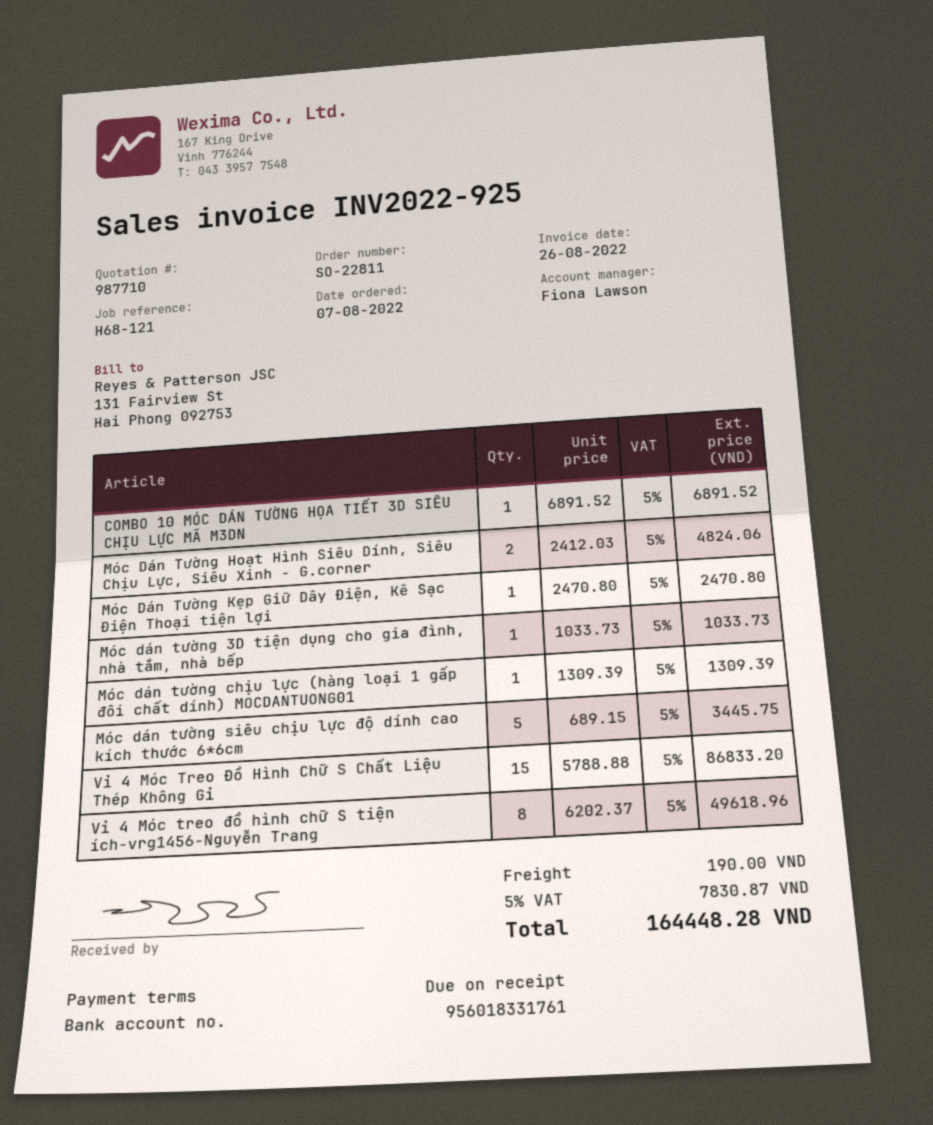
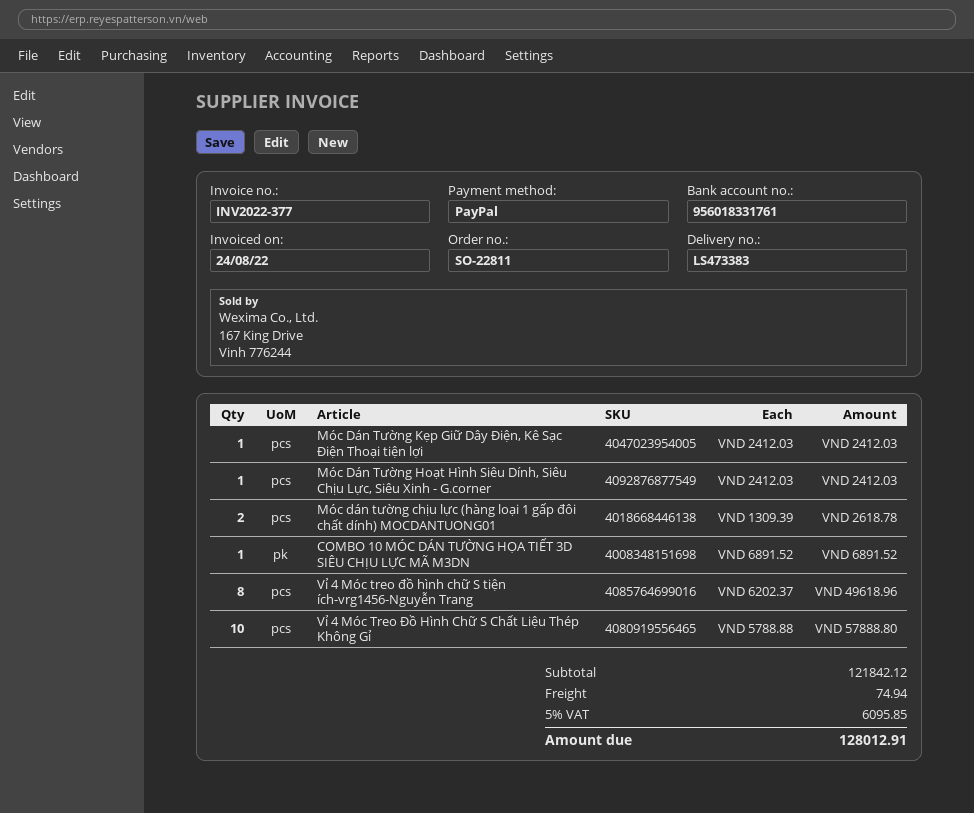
invoice number: INV2022-925 -> INV2022-377
invoice date: 2022-08-26 -> 2022-08-24
Móc Dán Tường Hoạt Hình Siêu Dính, Siêu Chịu Lực, Siêu Xinh - G.corner: 2 x 2412.03 = 4824.06 -> 1 x 2412.03 = 2412.03
Móc Dán Tường Kẹp Giữ Dây Điện, Kê Sạc Điện Thoại tiện lợi: 1 x 2470.80 = 2470.80 -> 1 x 2412.03 = 2412.03
Móc dán tường 3D tiện dụng cho gia đình, nhà tắm, nhà bếp: 1 x 1033.73 = 1033.73 -> none
Móc dán tường chịu lực (hàng loại 1 gấp đôi chất dính) MOCDANTUONG01: 1 x 1309.39 = 1309.39 -> 2 x 1309.39 = 2618.78
Móc dán tường siêu chịu lực độ dính cao kích thước 6*6cm: 5 x 689.15 = 3445.75 -> none
Vỉ 4 Móc Treo Đồ Hình Chữ S Chất Liệu Thép Không Gỉ: 15 x 5788.88 = 86833.20 -> 10 x 5788.88 = 57888.80
shipping: 190.00 -> 74.94
tax: 5% = 7830.87 -> 5% = 6095.85
total: 164448.28 -> 128012.91

